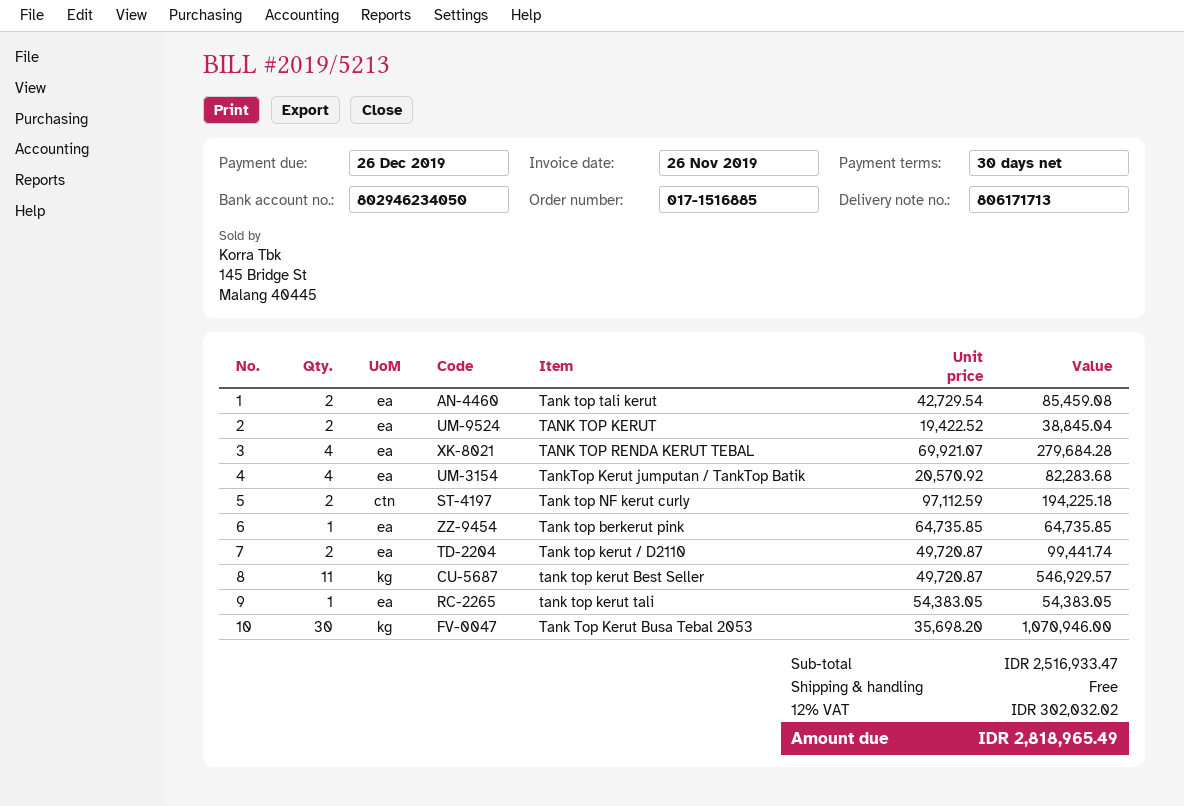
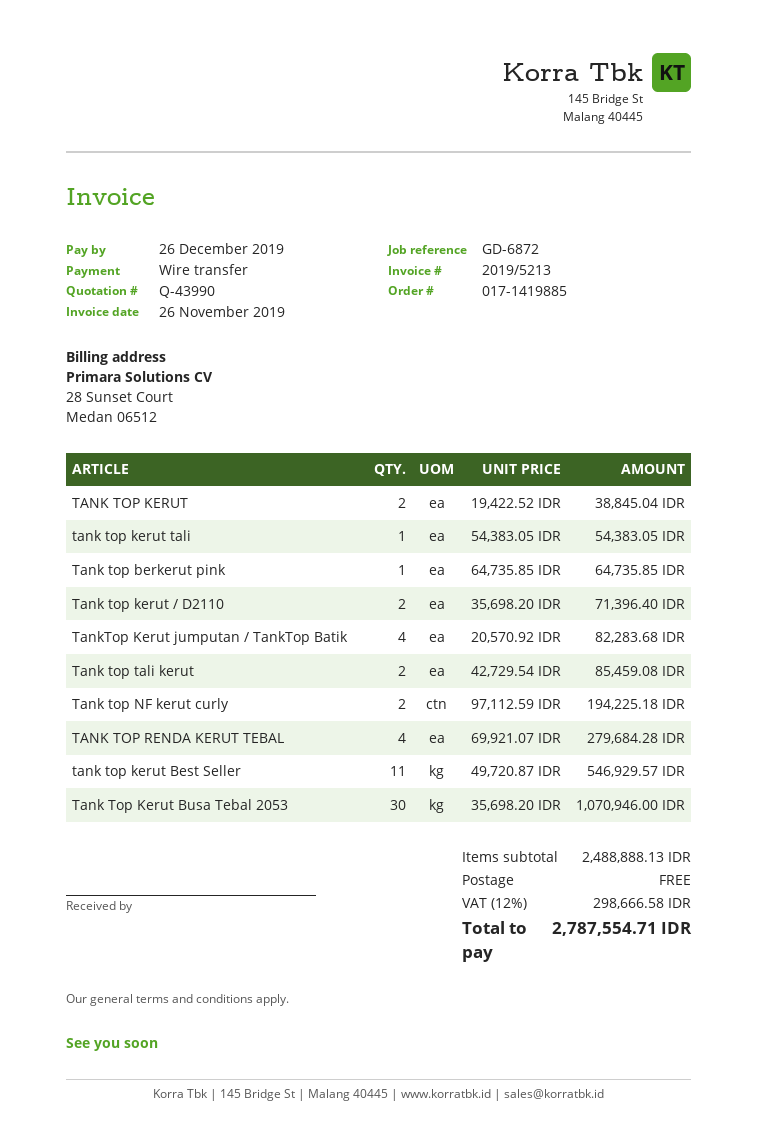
order number: 017-1516885 -> 017-1419885
Tank top kerut / D2110: 2 x 49720.87 = 99441.74 -> 2 x 35698.20 = 71396.40
subtotal: 2516933.47 -> 2488888.13
tax: 12% = 302032.02 -> 12% = 298666.58
total: 2818965.49 -> 2787554.71

